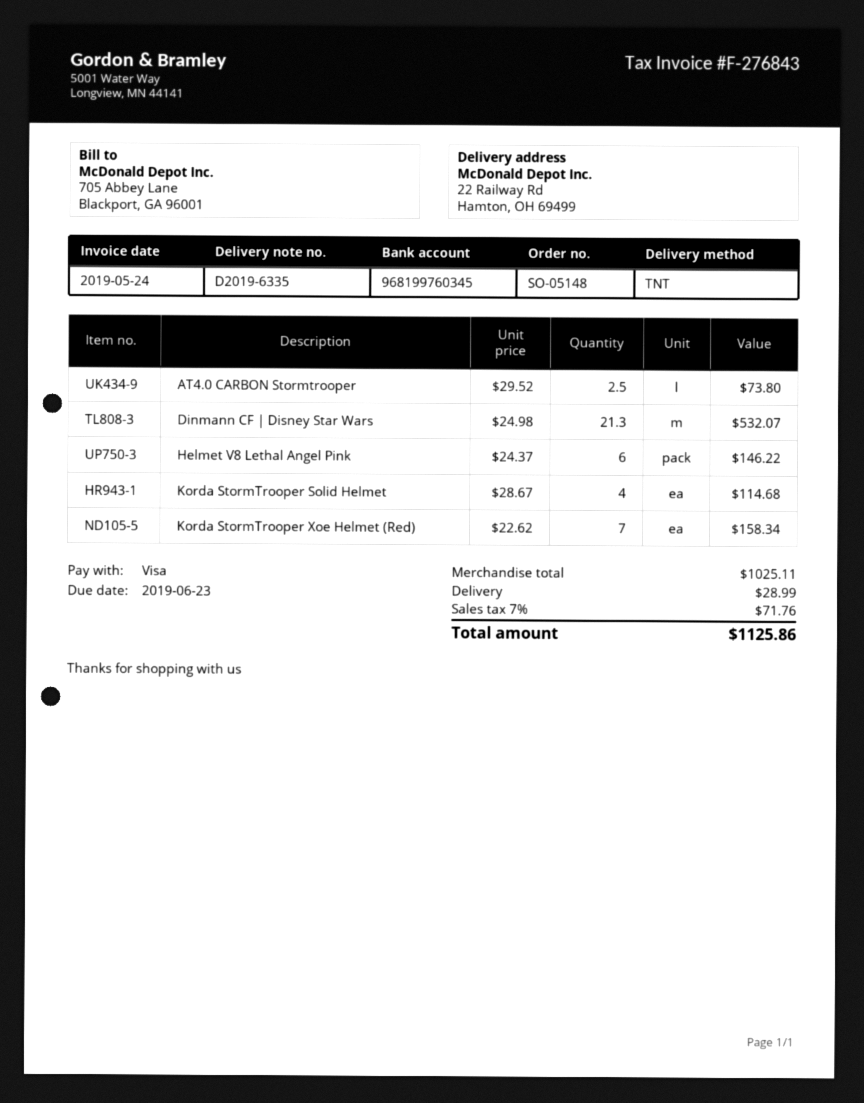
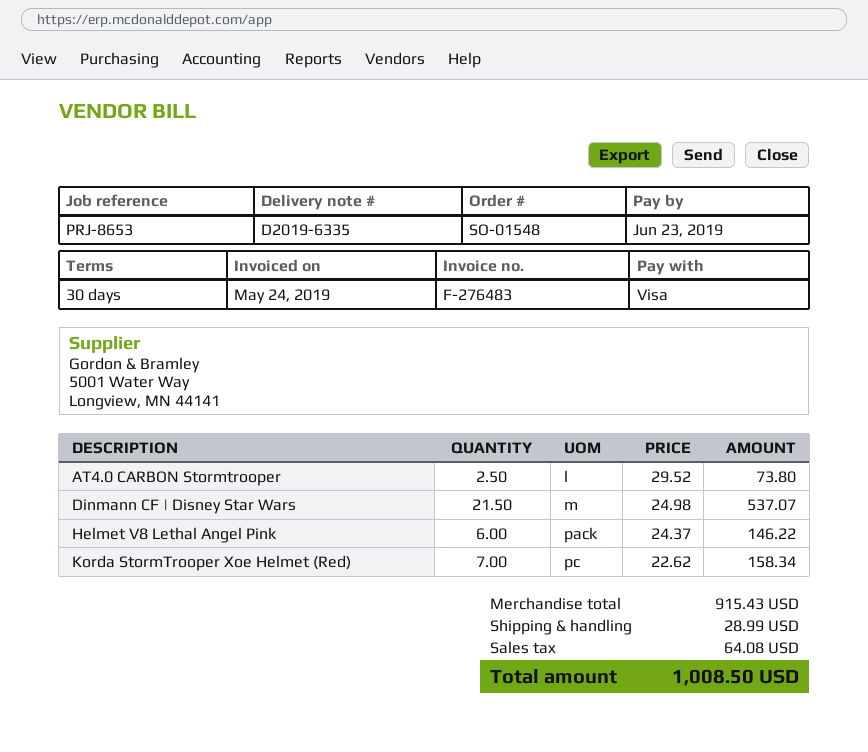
order number: SO-05148 -> SO-01548
invoice number: F-276843 -> F-276483
Dinmann CF | Disney Star Wars: 21.3 x 24.98 = 532.07 -> 21.5 x 24.98 = 537.07
Korda StormTrooper Solid Helmet: 4 x 28.67 = 114.68 -> none
subtotal: 1025.11 -> 915.43
tax: 71.76 -> 64.08
total: 1125.86 -> 1008.50

